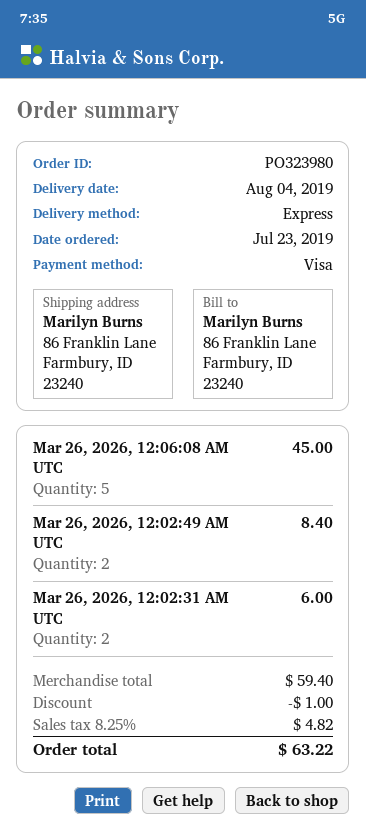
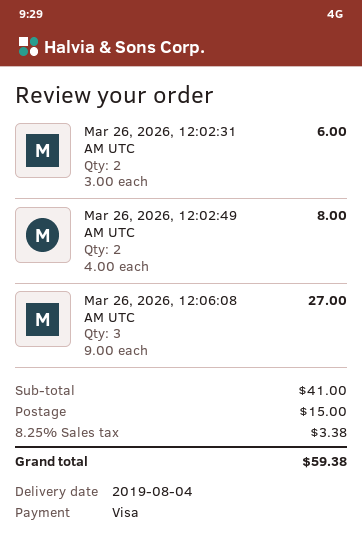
Mar 26, 2026, 12:06:08 AM UTC: 5 for 45.00 -> 3 for 27.00
Mar 26, 2026, 12:02:49 AM UTC: 2 for 8.40 -> 2 for 8.00
subtotal: 59.40 -> 41.00
discount: 1.00 -> none
shipping: none -> 15.00
tax: 8.25% = 4.82 -> 8.25% = 3.38
total: 63.22 -> 59.38

